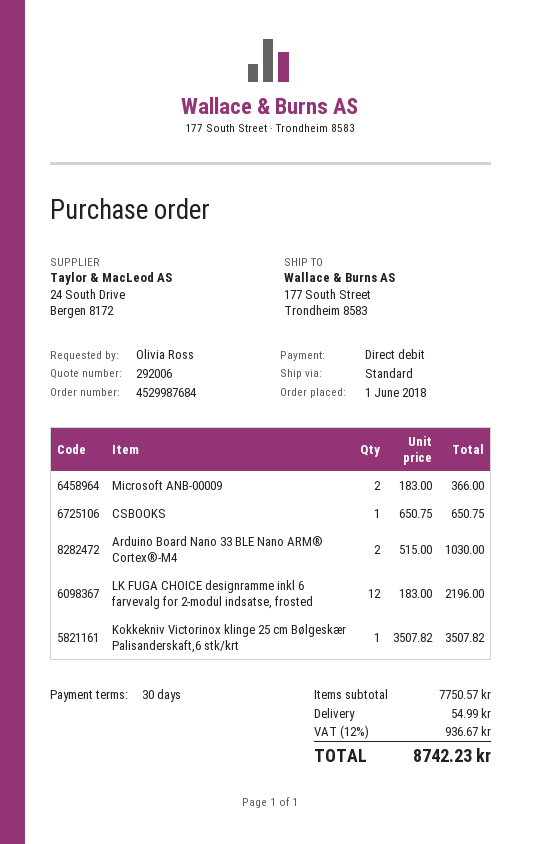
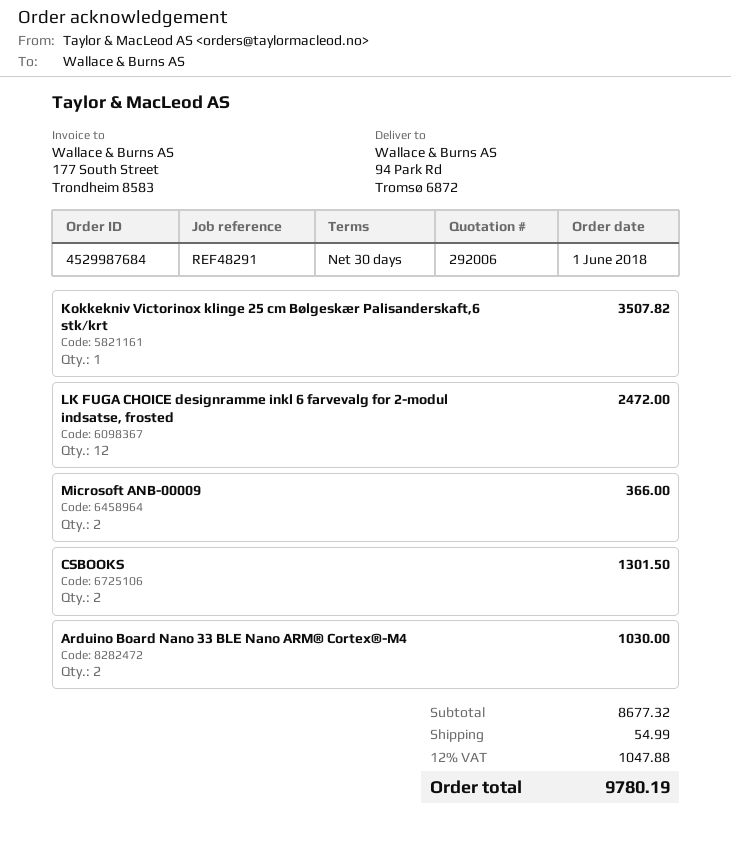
ship to: 177 South Street, Trondheim 8583 -> 94 Park Rd, Tromsø 6872
CSBOOKS: 1 for 650.75 -> 2 for 1301.50
LK FUGA CHOICE designramme inkl 6 farvevalg for 2-modul indsatse, frosted: 12 for 2196.00 -> 12 for 2472.00
subtotal: 7750.57 -> 8677.32
tax: 12% = 936.67 -> 12% = 1047.88
total: 8742.23 -> 9780.19

